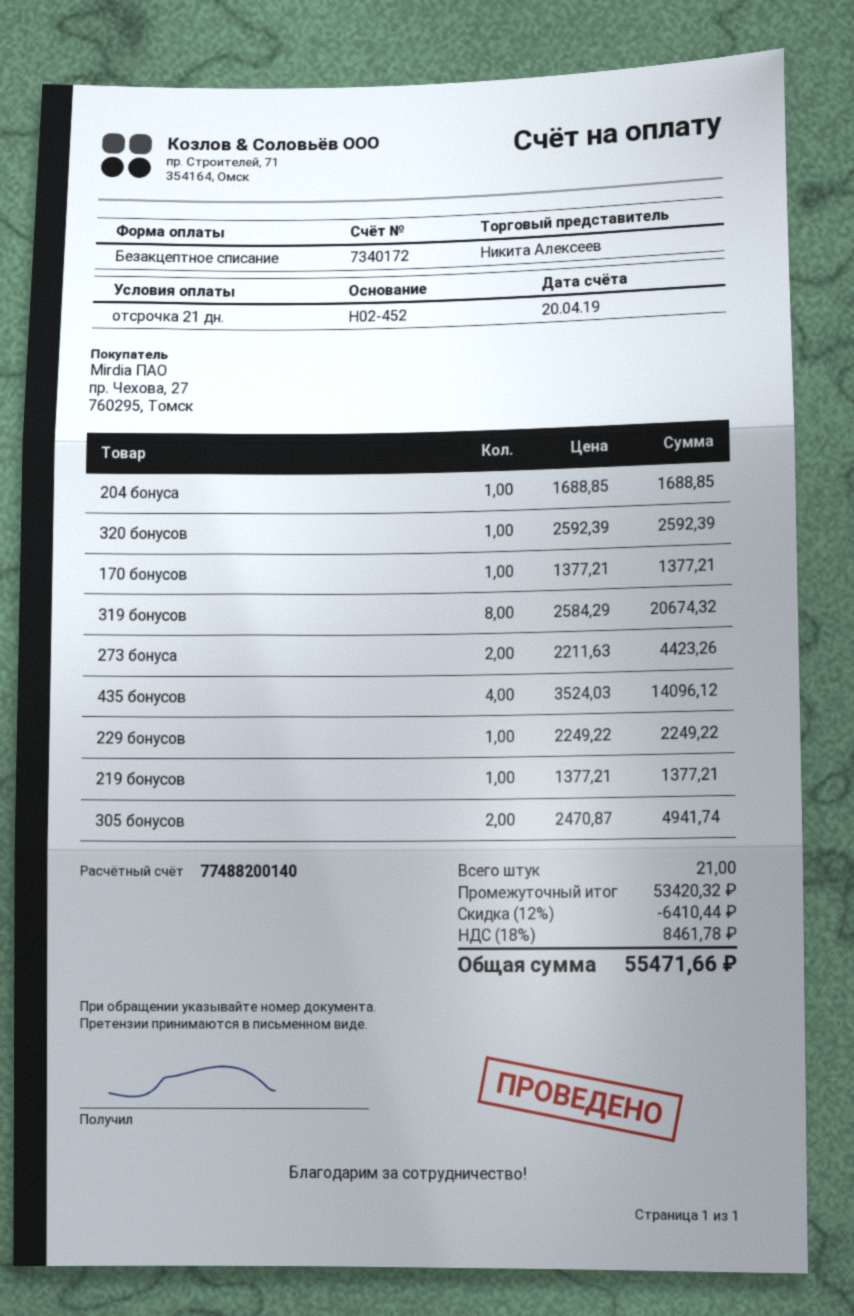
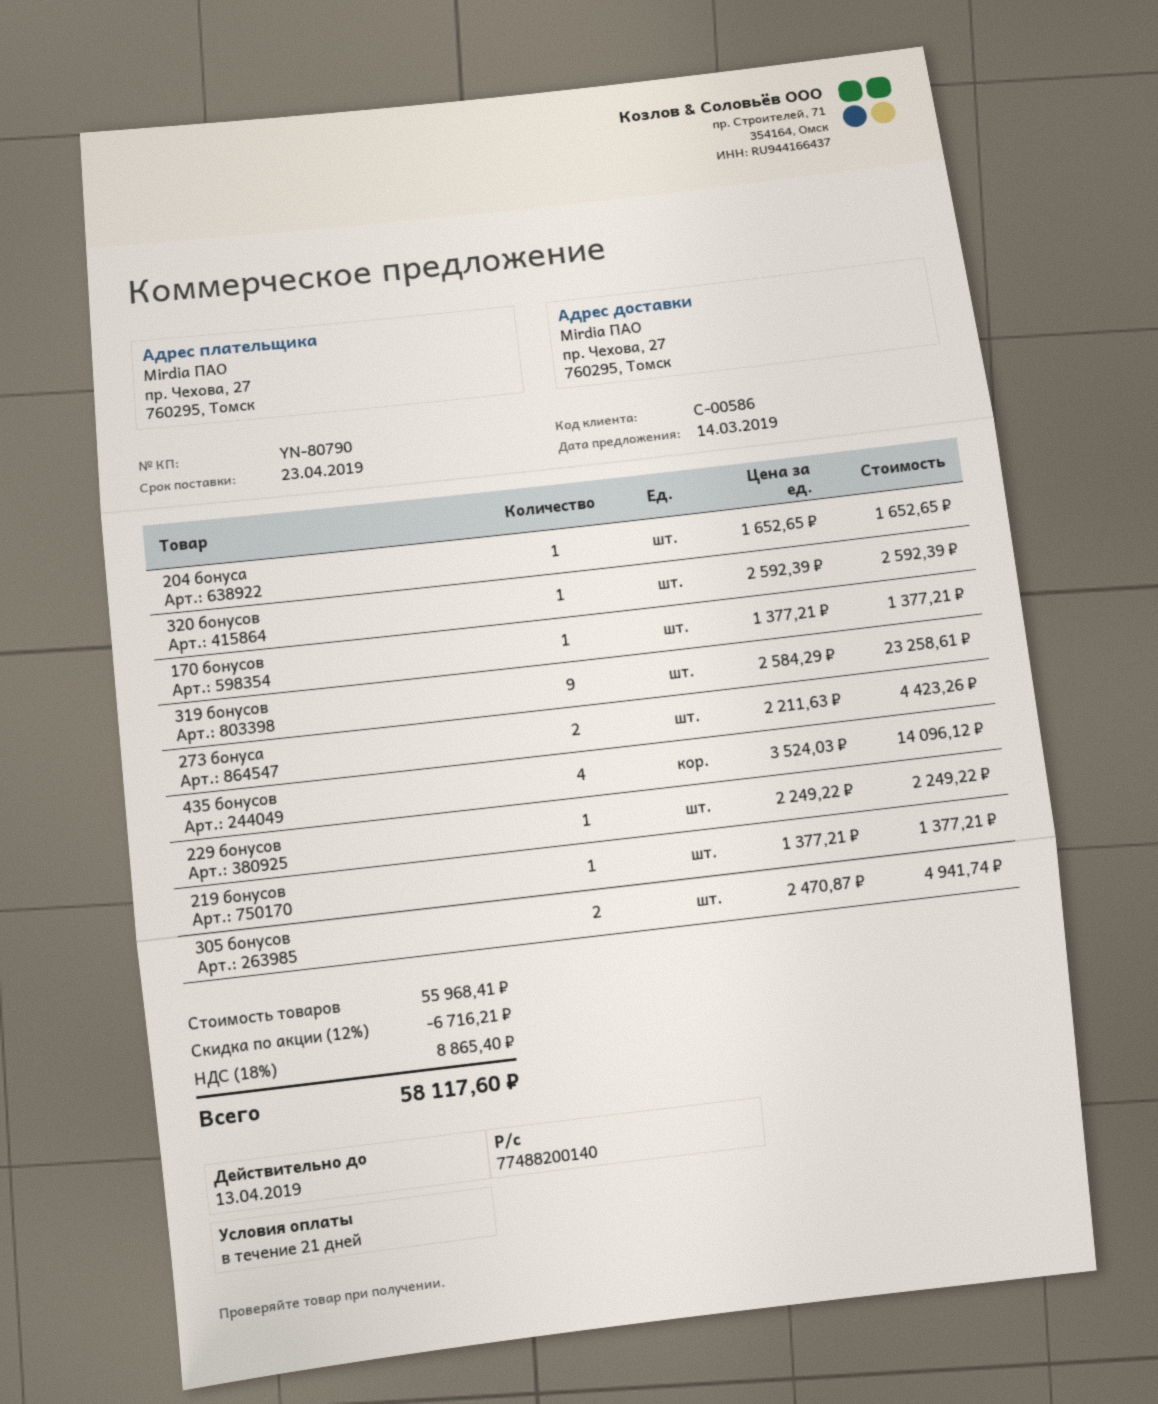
204 бонуса: 1 x 1688.85 = 1688.85 -> 1 x 1652.65 = 1652.65
319 бонусов: 8 x 2584.29 = 20674.32 -> 9 x 2584.29 = 23258.61
subtotal: 53420.32 -> 55968.41
discount: 12% = 6410.44 -> 12% = 6716.21
tax: 18% = 8461.78 -> 18% = 8865.40
total: 55471.66 -> 58117.60

